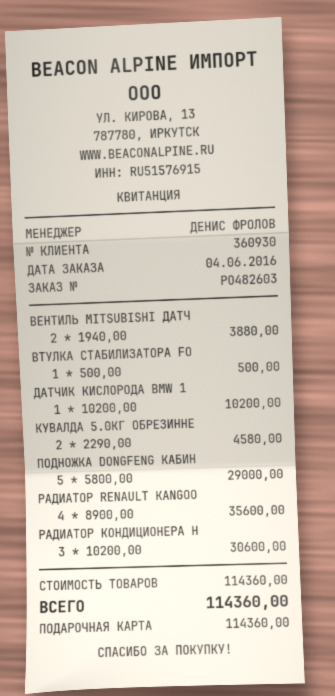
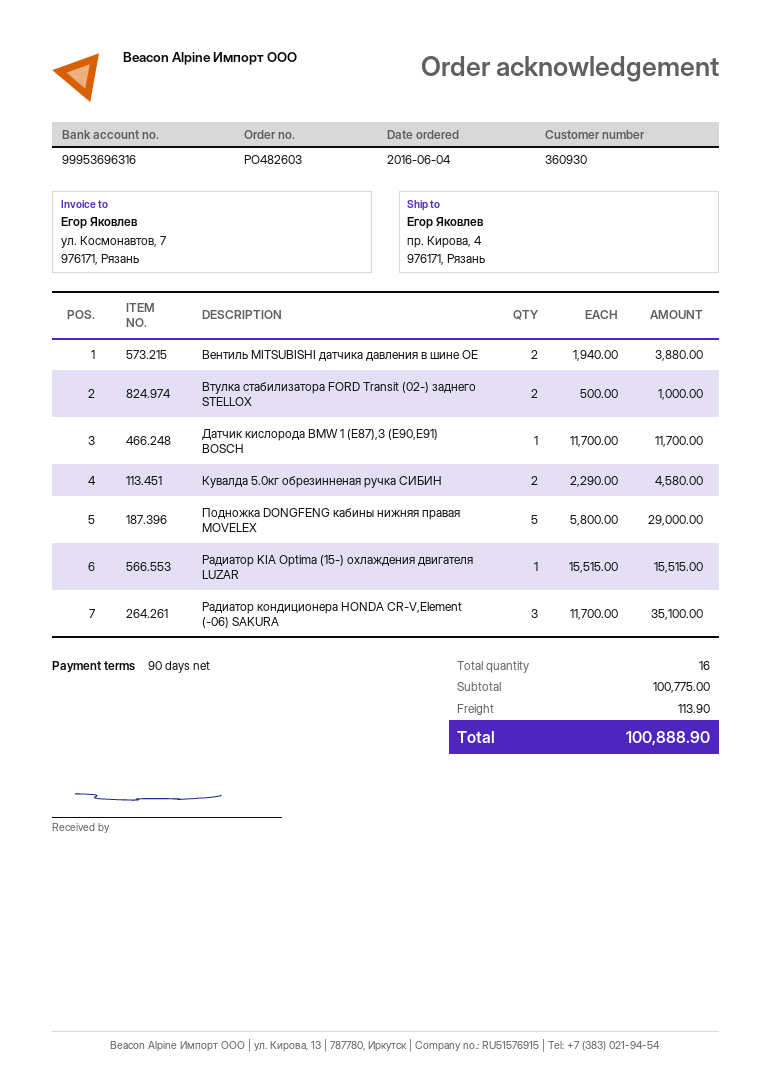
ВТУЛКА СТАБИЛИЗАТОРА FO: 1 x 500.00 = 500.00 -> 2 x 500.00 = 1000.00
ДАТЧИК КИСЛОРОДА BMW 1: 1 x 10200.00 = 10200.00 -> 1 x 11700.00 = 11700.00
РАДИАТОР RENAULT KANGOO: 4 x 8900.00 = 35600.00 -> none
РАДИАТОР КОНДИЦИОНЕРА H: 3 x 10200.00 = 30600.00 -> 3 x 11700.00 = 35100.00
Радиатор KIA Optima (15-) охлаждения двигателя LUZAR: none -> 1 x 15515.00 = 15515.00
subtotal: 114360.00 -> 100775.00
shipping: none -> 113.90
total: 114360.00 -> 100888.90

